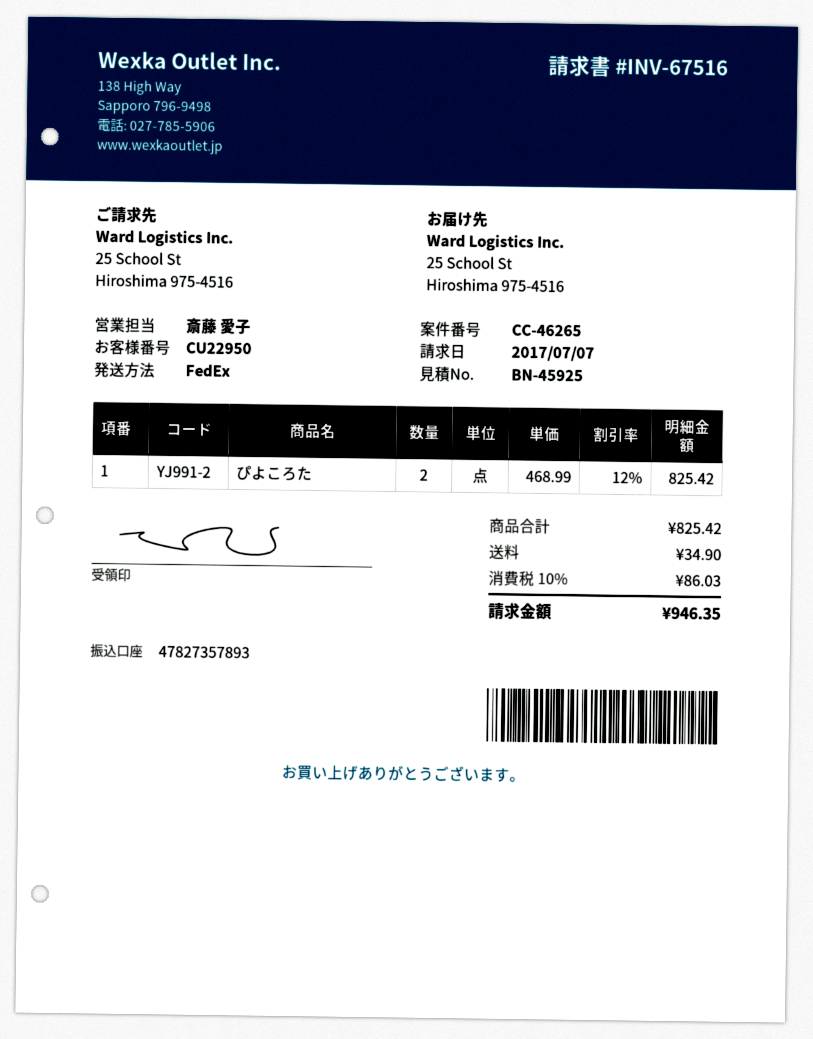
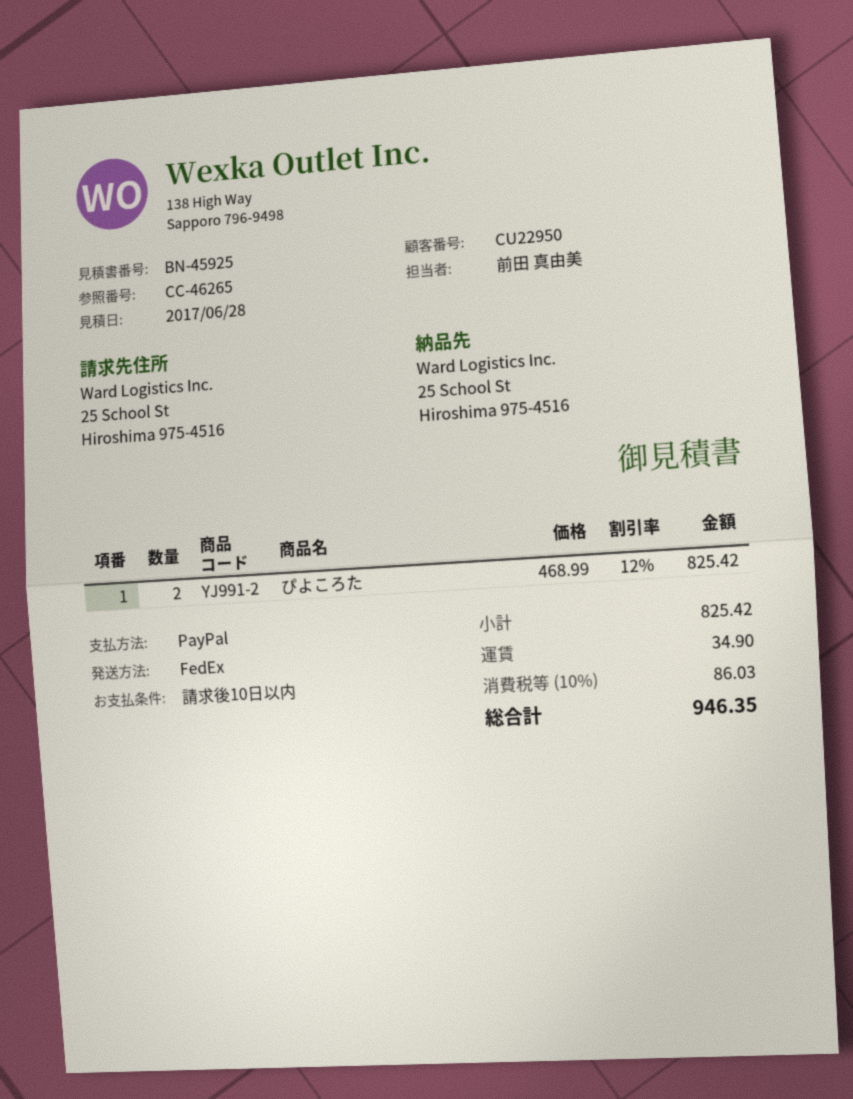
sales rep: 斎藤 愛子 -> 前田 真由美

